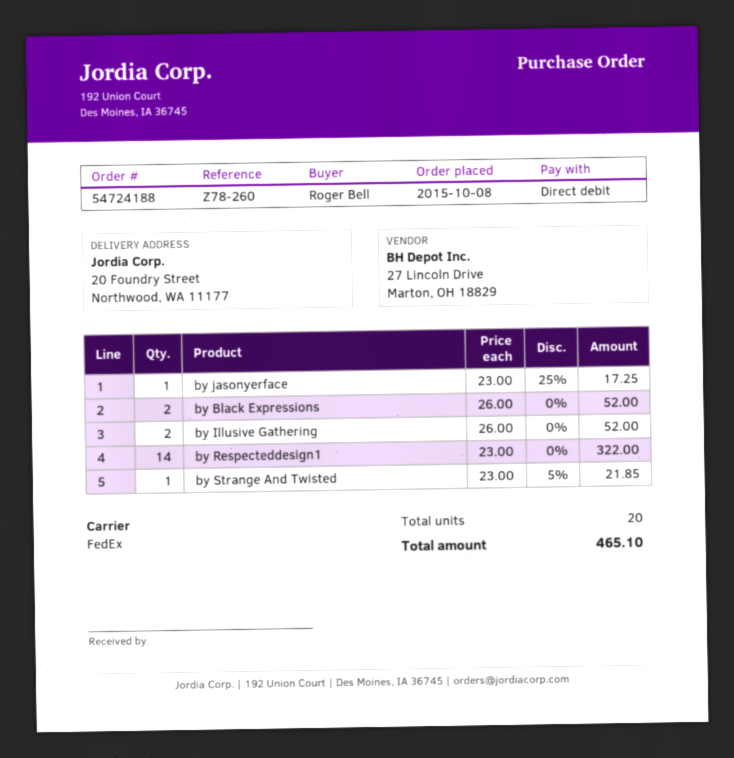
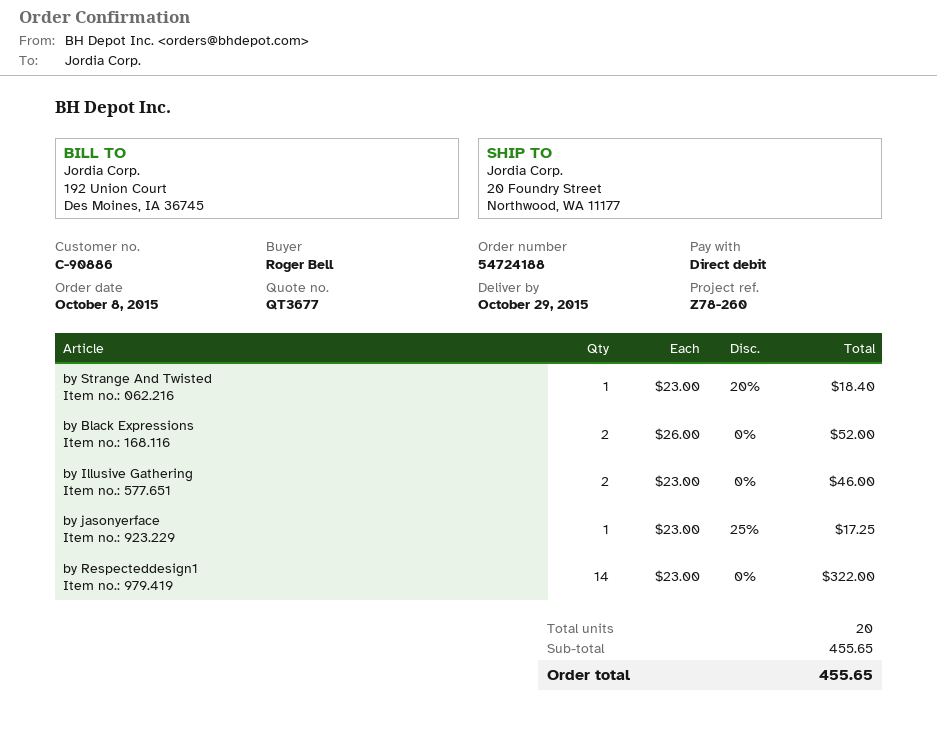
by Illusive Gathering: 2 x 26.00 = 52.00 -> 2 x 23.00 = 46.00
by Strange And Twisted: 1 x 23.00 - 5% = 21.85 -> 1 x 23.00 - 20% = 18.40
total: 465.10 -> 455.65

